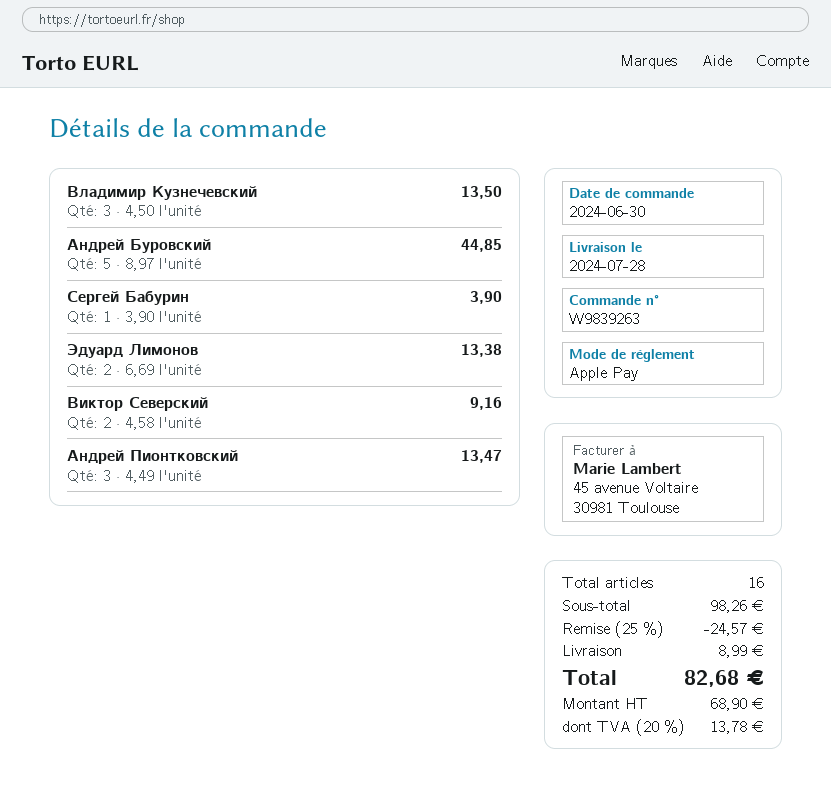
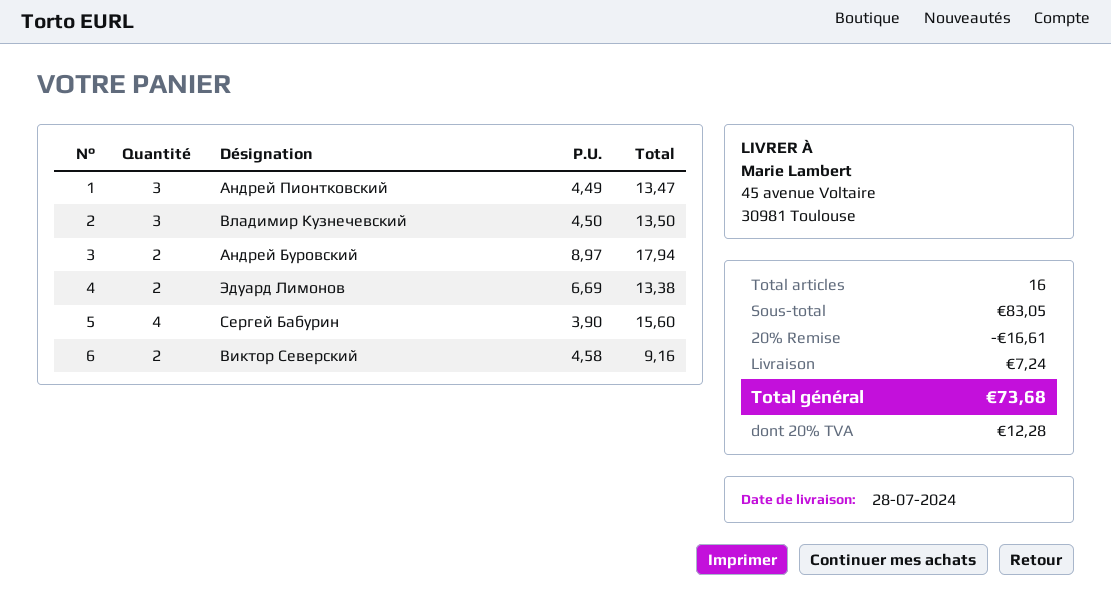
Андрей Буровский: 5 x 8.97 = 44.85 -> 2 x 8.97 = 17.94
Сергей Бабурин: 1 x 3.90 = 3.90 -> 4 x 3.90 = 15.60
subtotal: 98.26 -> 83.05
discount: 25% = 24.57 -> 20% = 16.61
shipping: 8.99 -> 7.24
tax: 20% = 13.78 -> 20% = 12.28
total: 82.68 -> 73.68

